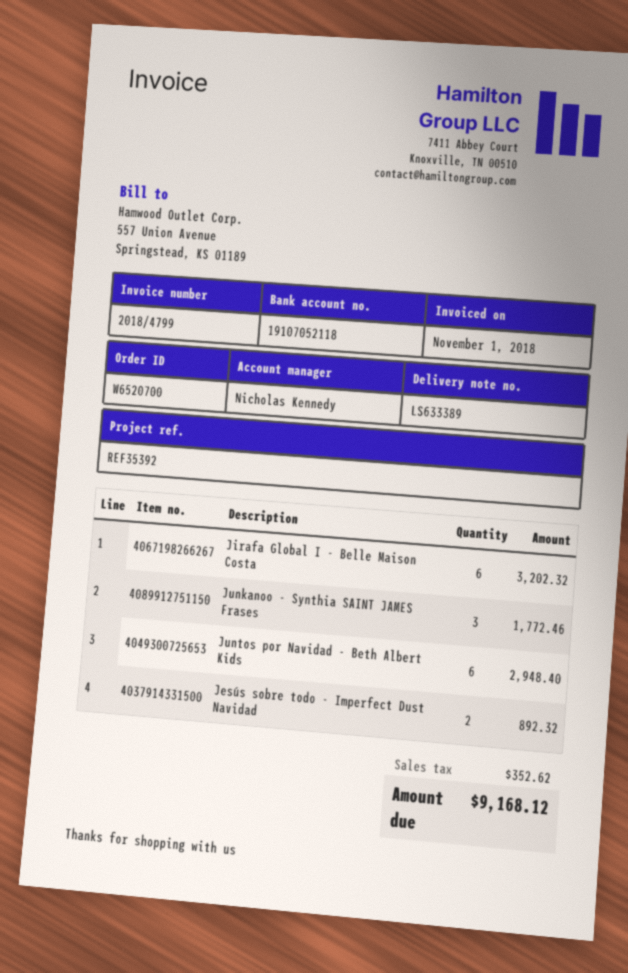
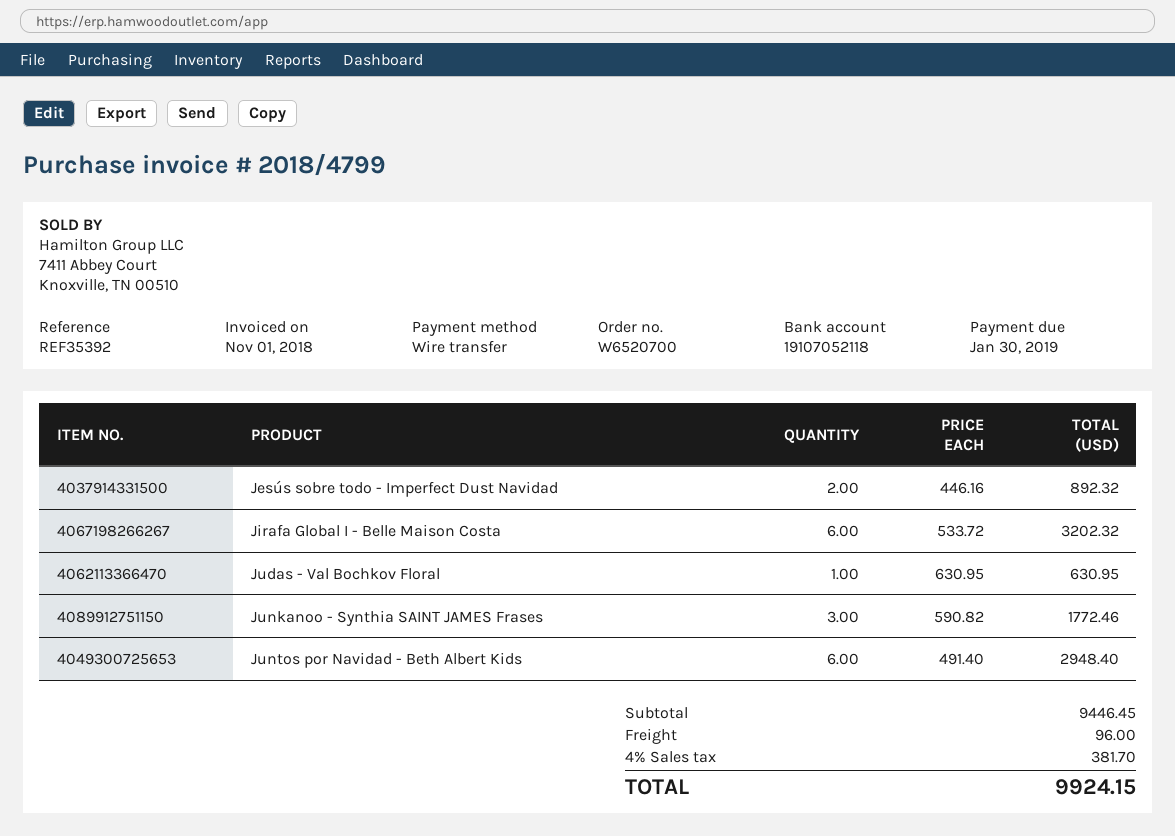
Judas - Val Bochkov Floral: none -> 1 for 630.95
shipping: none -> 96.00
tax: 352.62 -> 381.70
total: 9168.12 -> 9924.15

